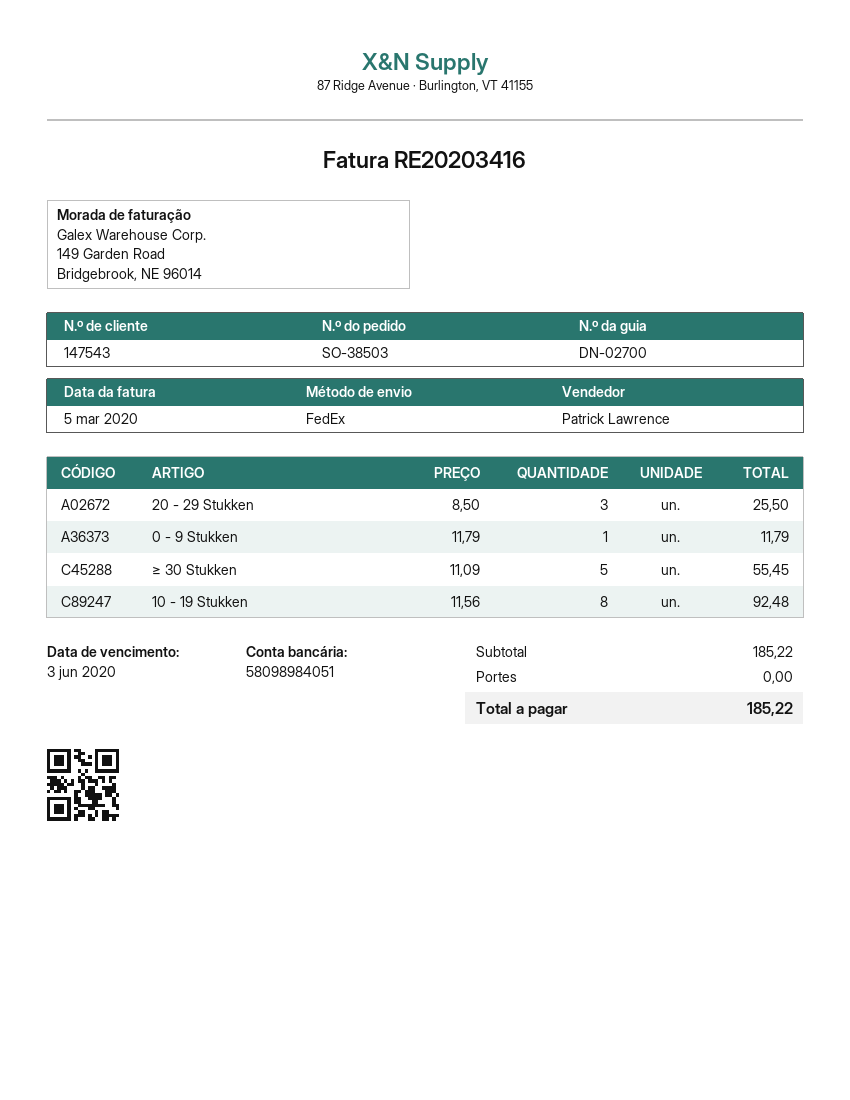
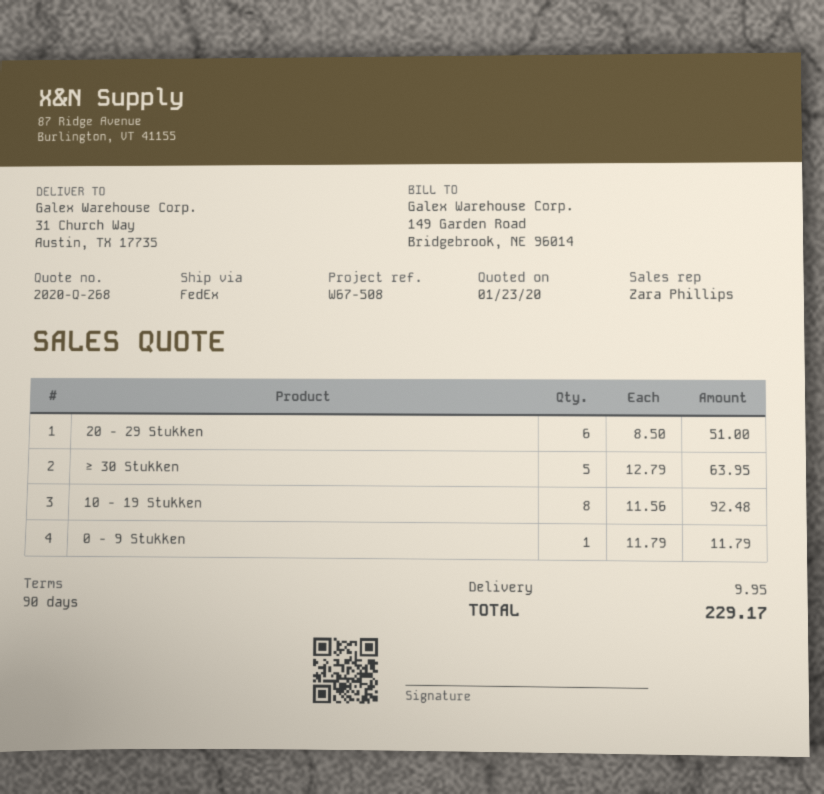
sales rep: Patrick Lawrence -> Zara Phillips
20 - 29 Stukken: 3 x 8.50 = 25.50 -> 6 x 8.50 = 51.00
≥ 30 Stukken: 5 x 11.09 = 55.45 -> 5 x 12.79 = 63.95
shipping: 0.00 -> 9.95
total: 185.22 -> 229.17

